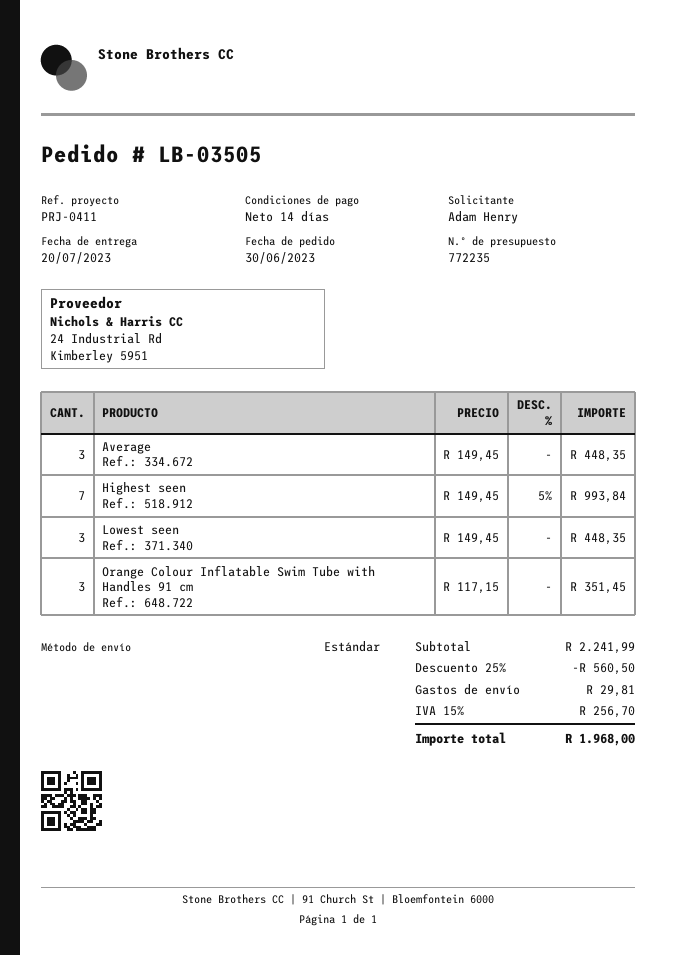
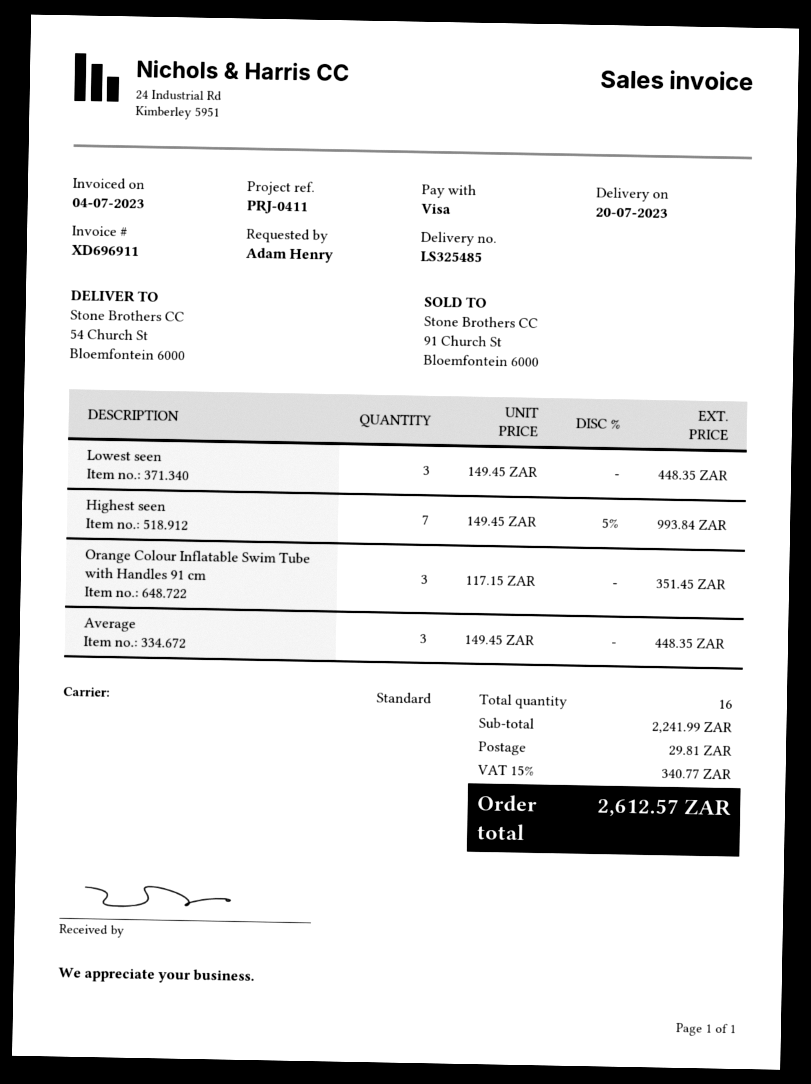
discount: 25% = 560.50 -> none
tax: 15% = 256.70 -> 15% = 340.77
total: 1968.00 -> 2612.57

